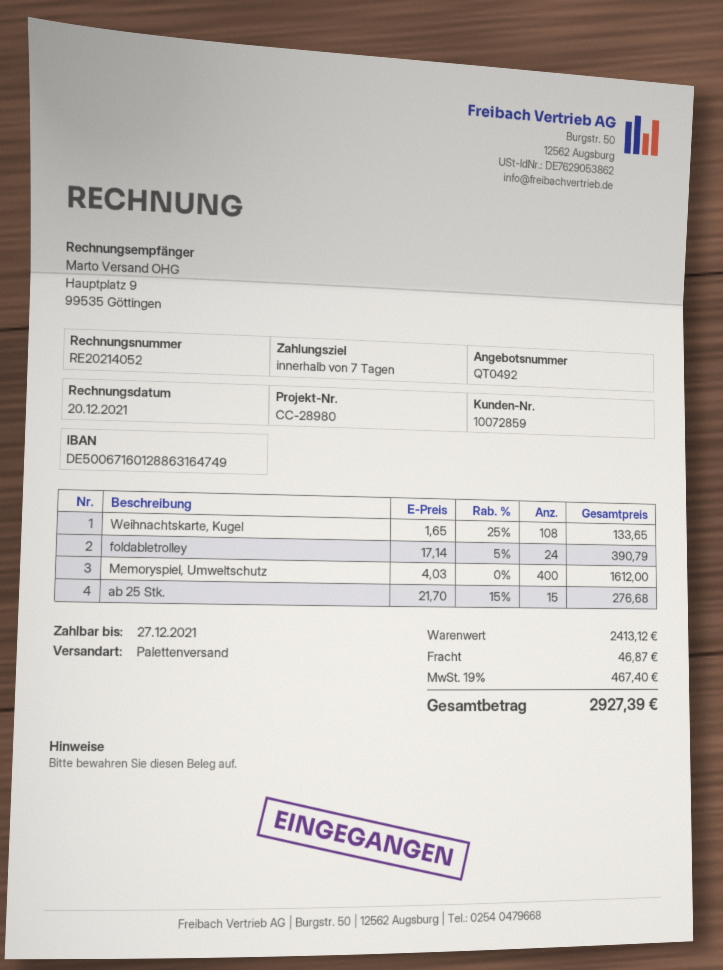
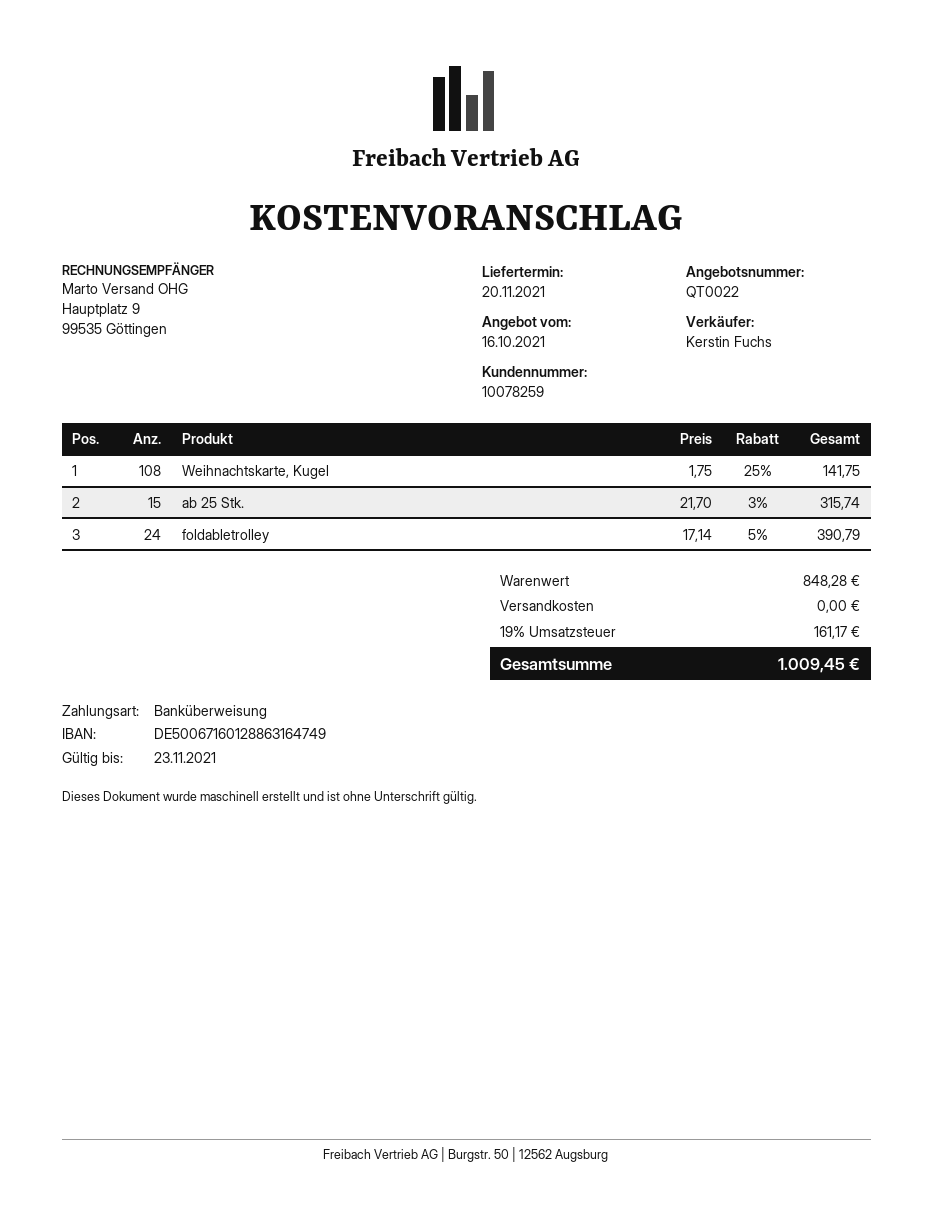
quote number: QT0492 -> QT0022
customer number: 10072859 -> 10078259
Weihnachtskarte, Kugel: 108 x 1.65 - 25% = 133.65 -> 108 x 1.75 - 25% = 141.75
Memoryspiel, Umweltschutz: 400 x 4.03 = 1612.00 -> none
ab 25 Stk.: 15 x 21.70 - 15% = 276.68 -> 15 x 21.70 - 3% = 315.74
subtotal: 2413.12 -> 848.28
shipping: 46.87 -> 0.00
tax: 19% = 467.40 -> 19% = 161.17
total: 2927.39 -> 1009.45

